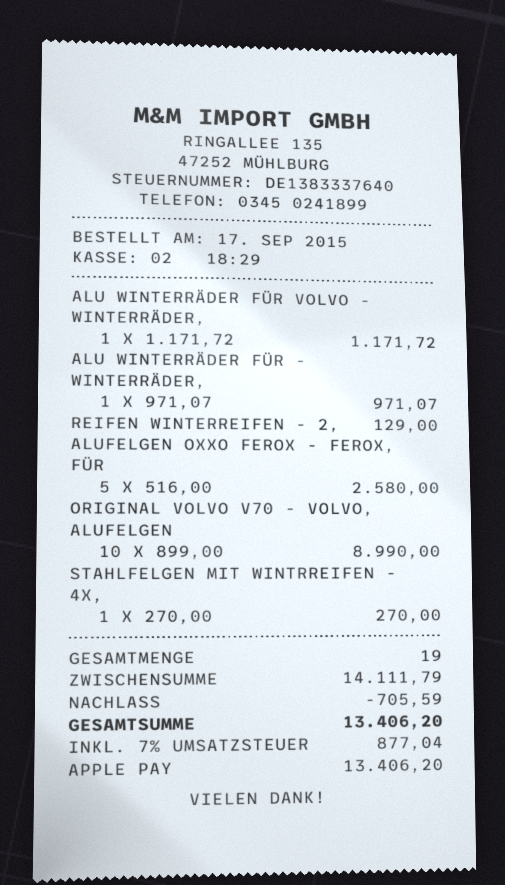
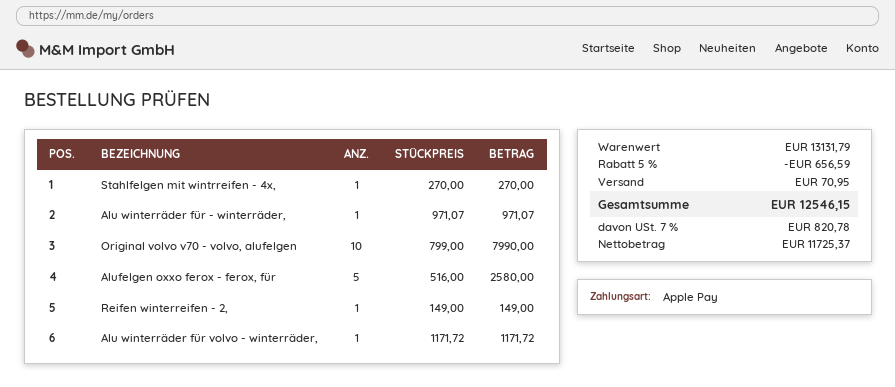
REIFEN WINTERREIFEN - 2,: 1 x 129.00 = 129.00 -> 1 x 149.00 = 149.00
ORIGINAL VOLVO V70 - VOLVO, ALUFELGEN: 10 x 899.00 = 8990.00 -> 10 x 799.00 = 7990.00
subtotal: 14111.79 -> 13131.79
discount: 705.59 -> 656.59
shipping: none -> 70.95
tax: 7% = 877.04 -> 7% = 820.78
total: 13406.20 -> 12546.15

